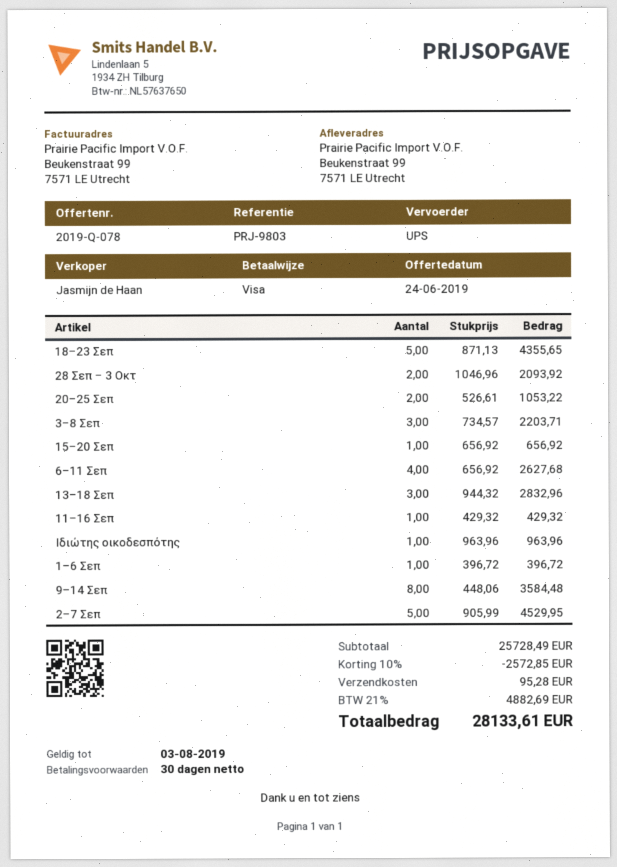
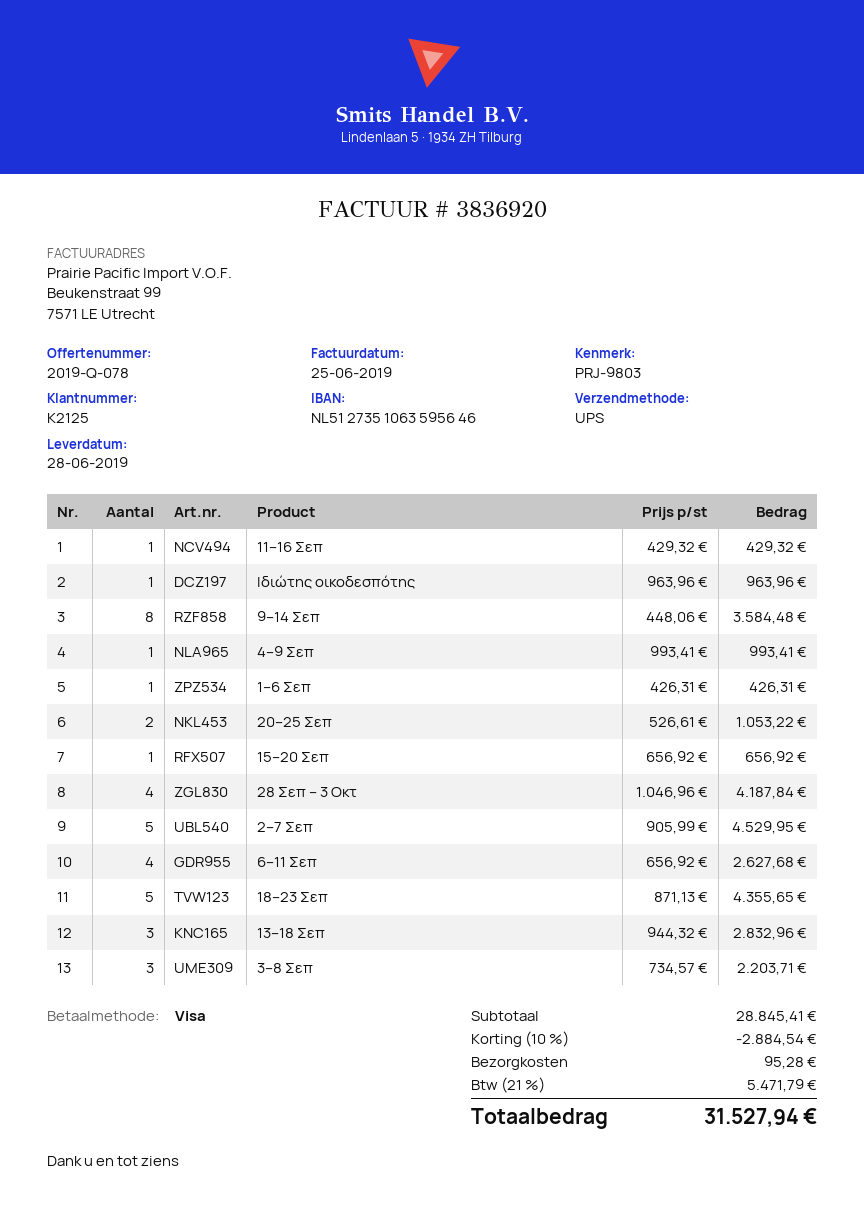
28 Σεπ – 3 Οκτ: 2 x 1046.96 = 2093.92 -> 4 x 1046.96 = 4187.84
1–6 Σεπ: 1 x 396.72 = 396.72 -> 1 x 426.31 = 426.31
4–9 Σεπ: none -> 1 x 993.41 = 993.41
subtotal: 25728.49 -> 28845.41
discount: 10% = 2572.85 -> 10% = 2884.54
tax: 21% = 4882.69 -> 21% = 5471.79
total: 28133.61 -> 31527.94

